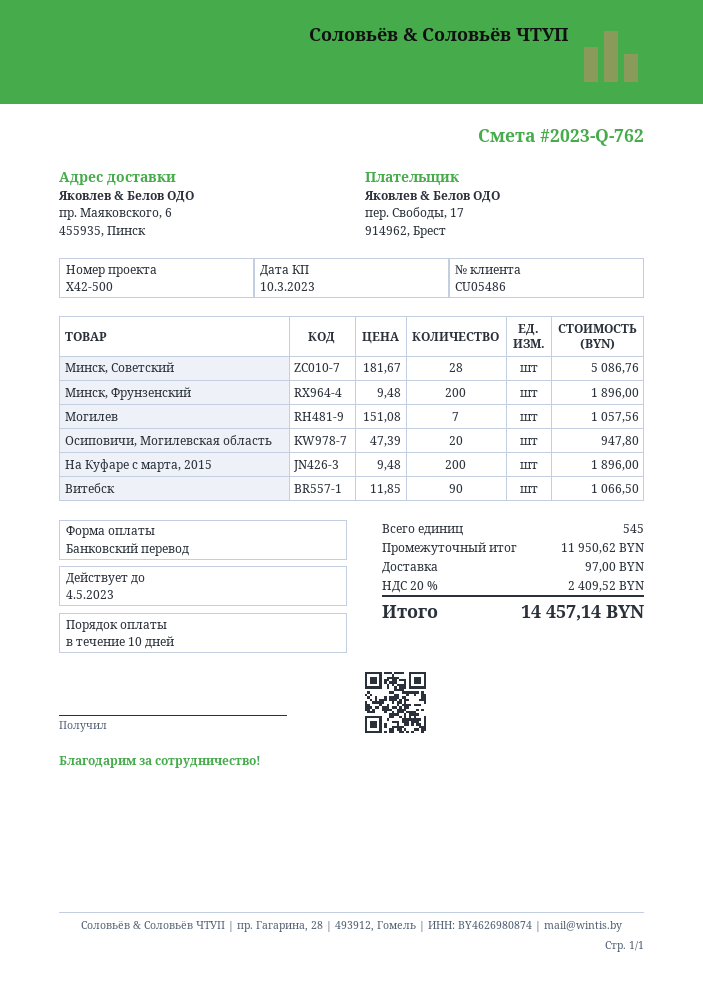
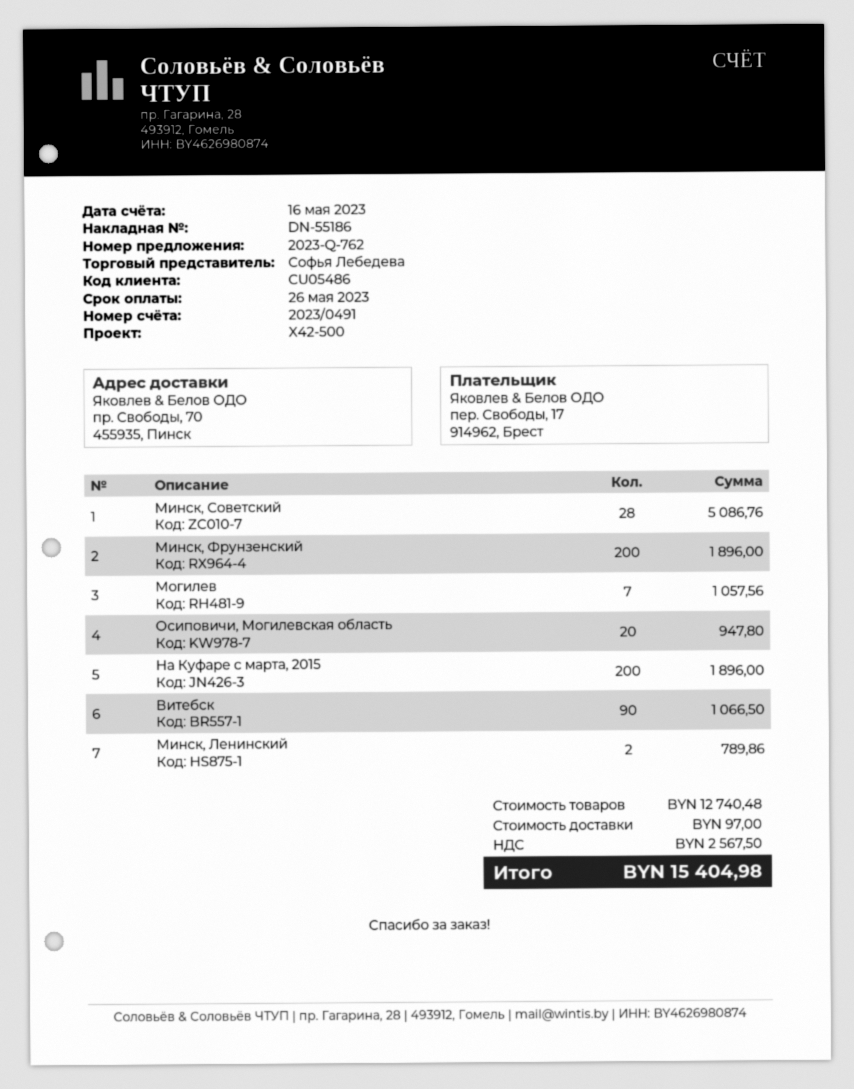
ship to: пр. Маяковского, 6, 455935, Пинск -> пр. Свободы, 70, 455935, Пинск
Минск, Ленинский: none -> 2 for 789.86
subtotal: 11950.62 -> 12740.48
tax: 2409.52 -> 2567.50
total: 14457.14 -> 15404.98

